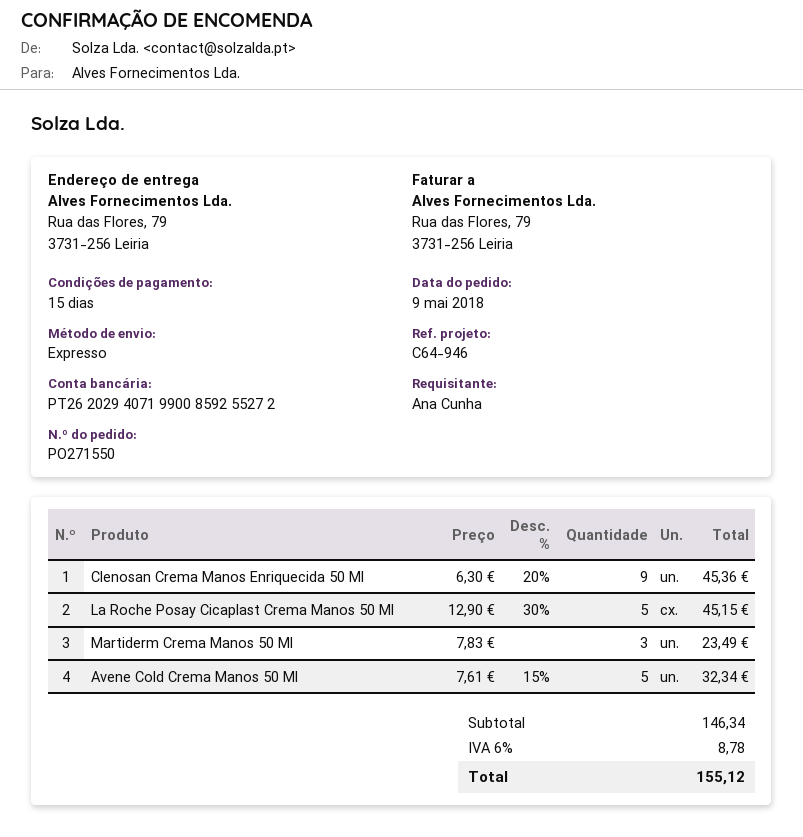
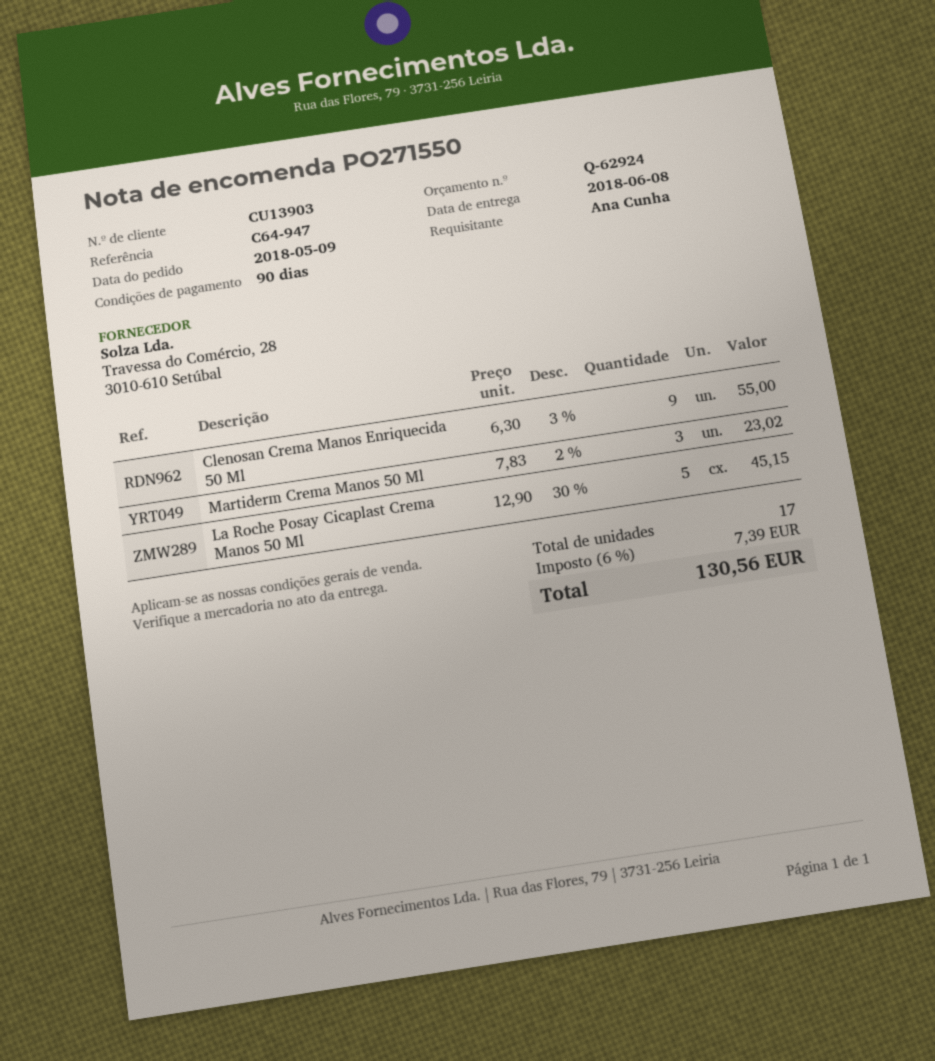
payment terms: 15 days -> 90 days
reference: C64-946 -> C64-947
Clenosan Crema Manos Enriquecida 50 Ml: 9 x 6.30 - 20% = 45.36 -> 9 x 6.30 - 3% = 55.00
Martiderm Crema Manos 50 Ml: 3 x 7.83 = 23.49 -> 3 x 7.83 - 2% = 23.02
Avene Cold Crema Manos 50 Ml: 5 x 7.61 - 15% = 32.34 -> none
tax: 6% = 8.78 -> 6% = 7.39
total: 155.12 -> 130.56

